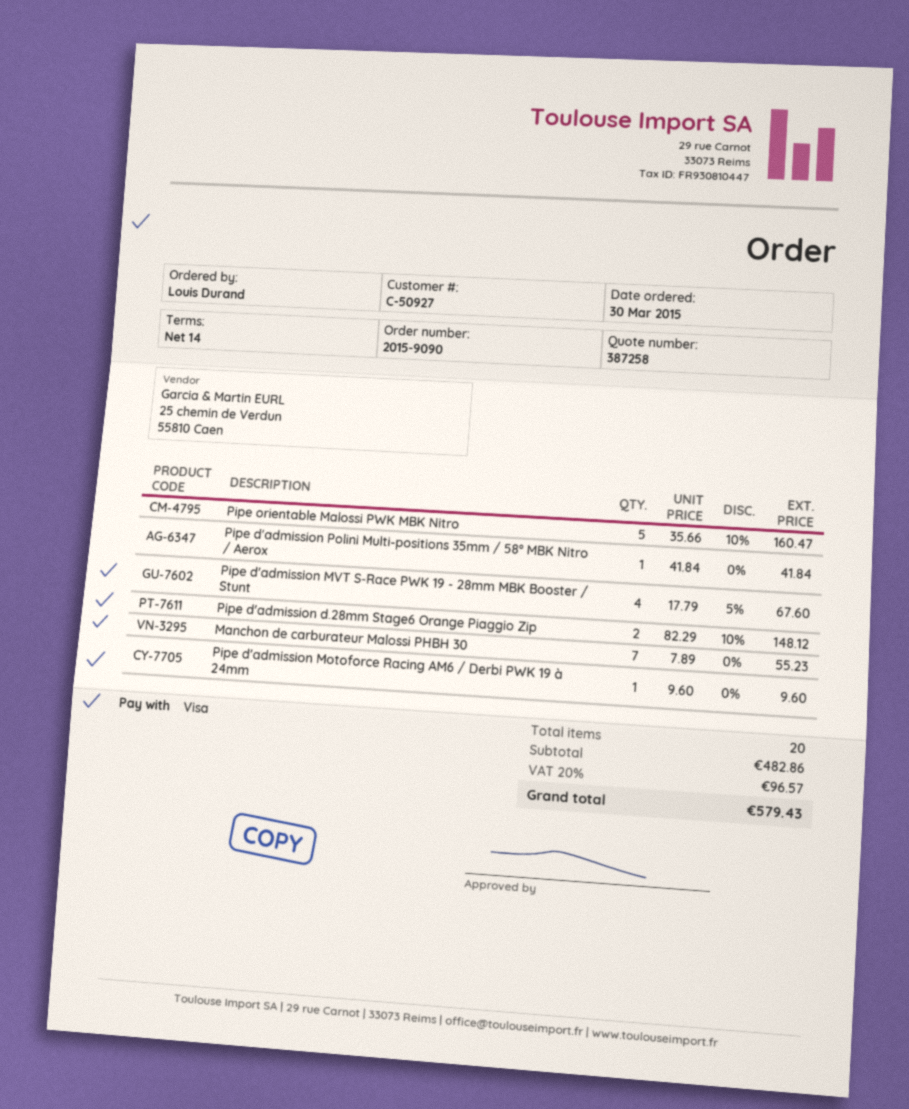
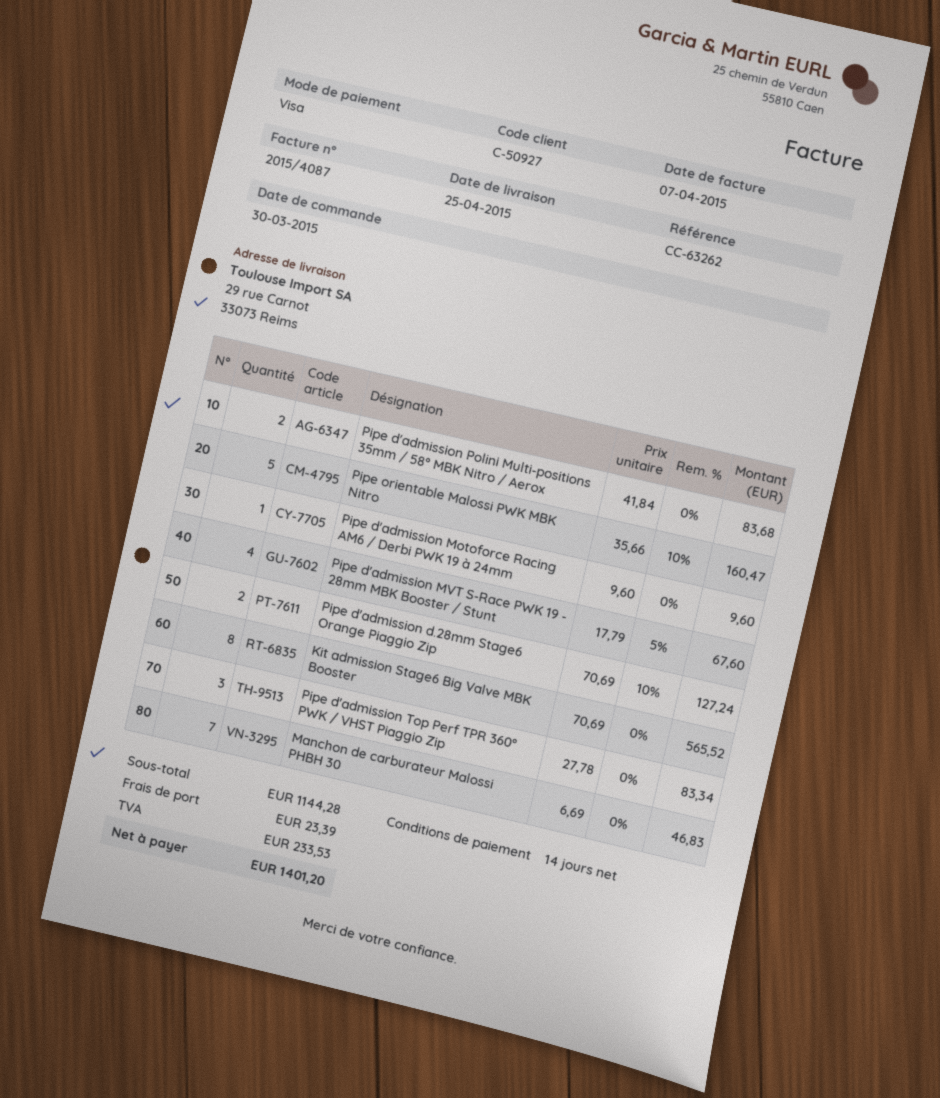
Pipe d'admission Polini Multi-positions 35mm / 58° MBK Nitro / Aerox: 1 x 41.84 = 41.84 -> 2 x 41.84 = 83.68
Pipe d'admission d.28mm Stage6 Orange Piaggio Zip: 2 x 82.29 - 10% = 148.12 -> 2 x 70.69 - 10% = 127.24
Manchon de carburateur Malossi PHBH 30: 7 x 7.89 = 55.23 -> 7 x 6.69 = 46.83
Kit admission Stage6 Big Valve MBK Booster: none -> 8 x 70.69 = 565.52
Pipe d'admission Top Perf TPR 360° PWK / VHST Piaggio Zip: none -> 3 x 27.78 = 83.34
subtotal: 482.86 -> 1144.28
shipping: none -> 23.39
tax: 96.57 -> 233.53
total: 579.43 -> 1401.20

